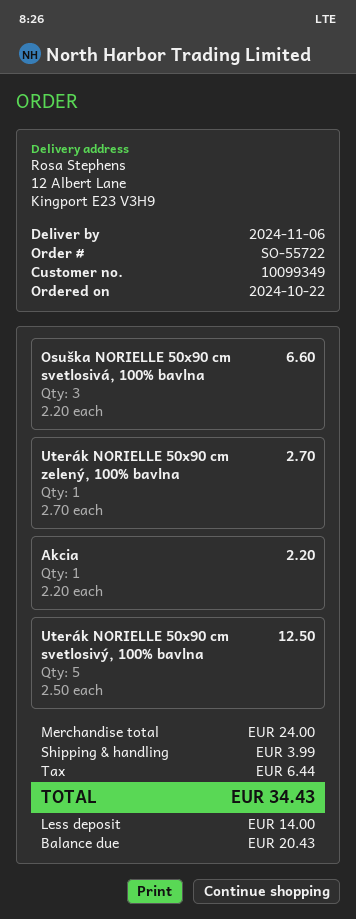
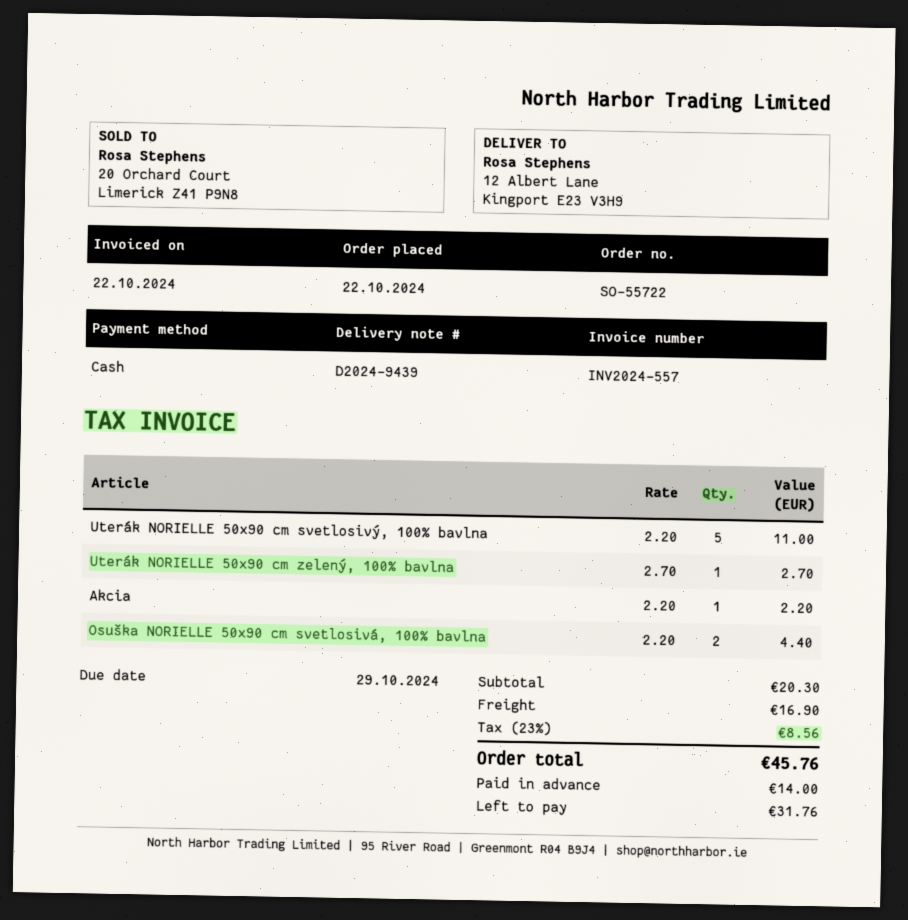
Osuška NORIELLE 50x90 cm svetlosivá, 100% bavlna: 3 x 2.20 = 6.60 -> 2 x 2.20 = 4.40
Uterák NORIELLE 50x90 cm svetlosivý, 100% bavlna: 5 x 2.50 = 12.50 -> 5 x 2.20 = 11.00
subtotal: 24.00 -> 20.30
shipping: 3.99 -> 16.90
tax: 6.44 -> 8.56
total: 34.43 -> 45.76
balance: 20.43 -> 31.76

